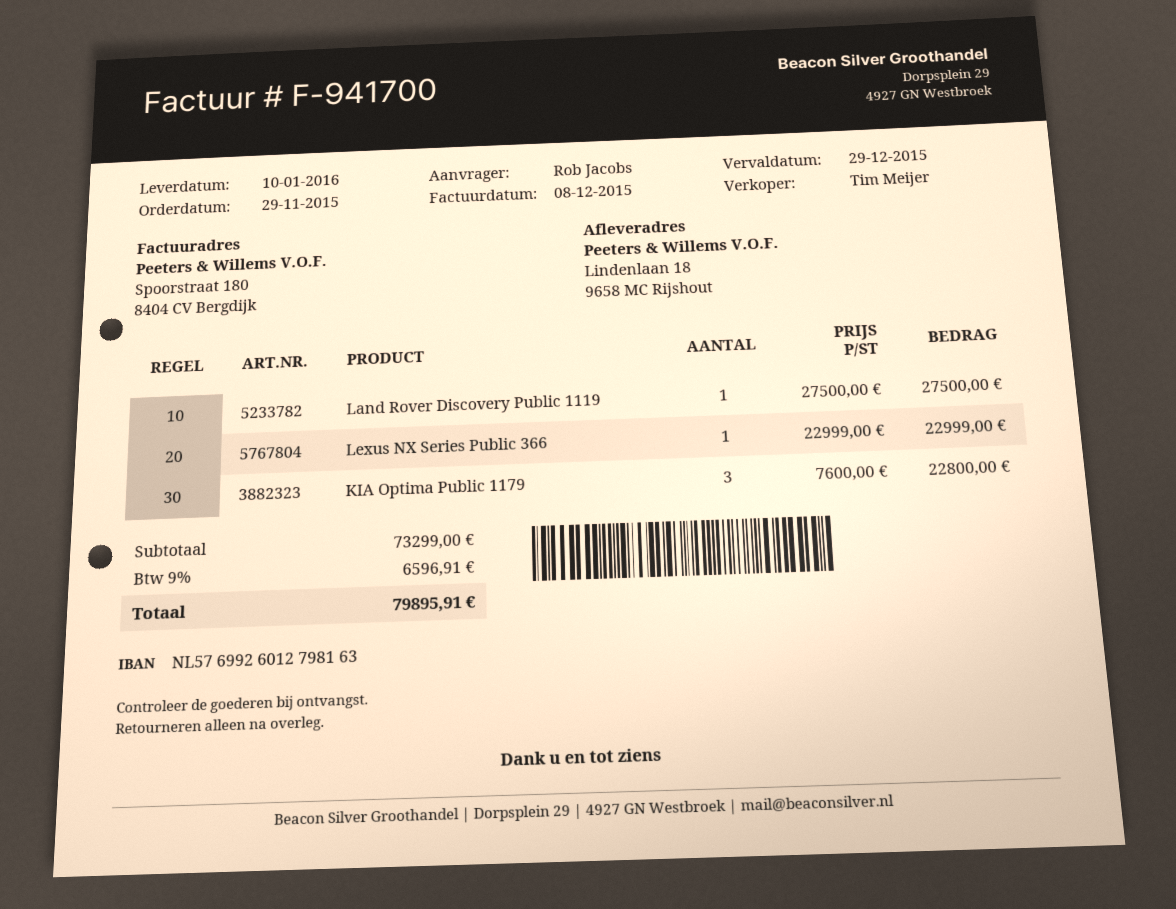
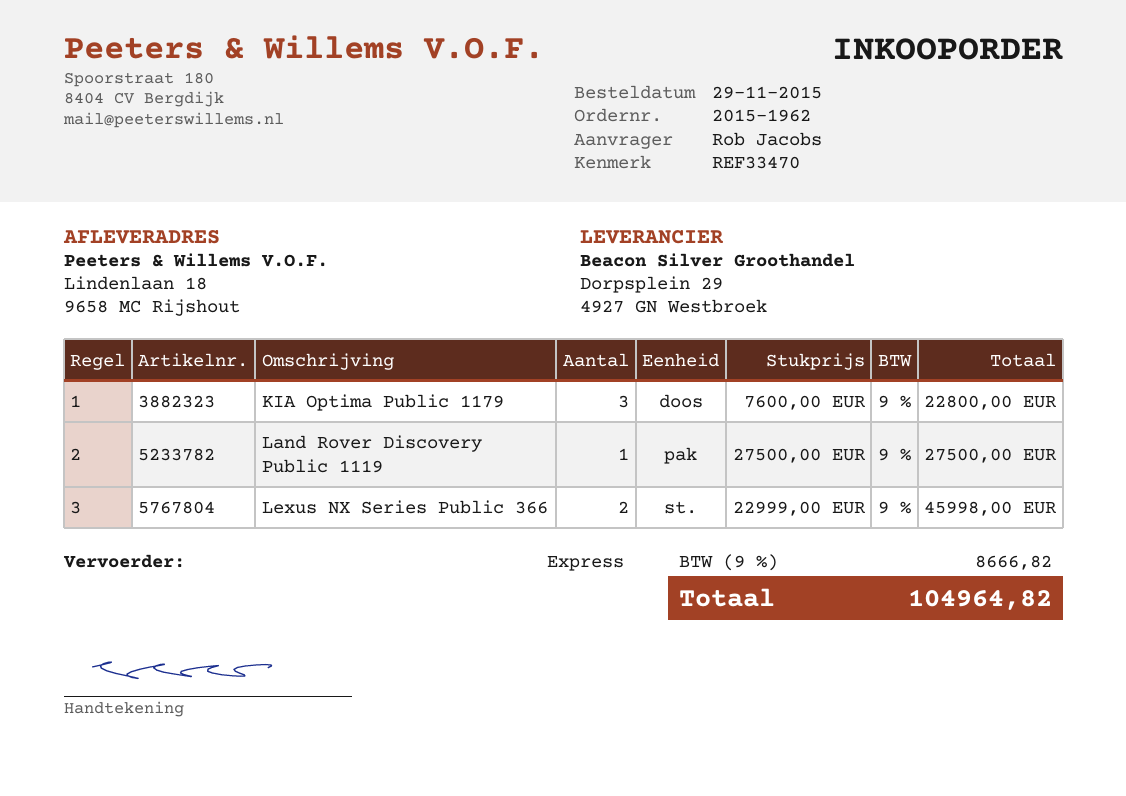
Lexus NX Series Public 366: 1 x 22999.00 = 22999.00 -> 2 x 22999.00 = 45998.00
tax: 9% = 6596.91 -> 9% = 8666.82
total: 79895.91 -> 104964.82

